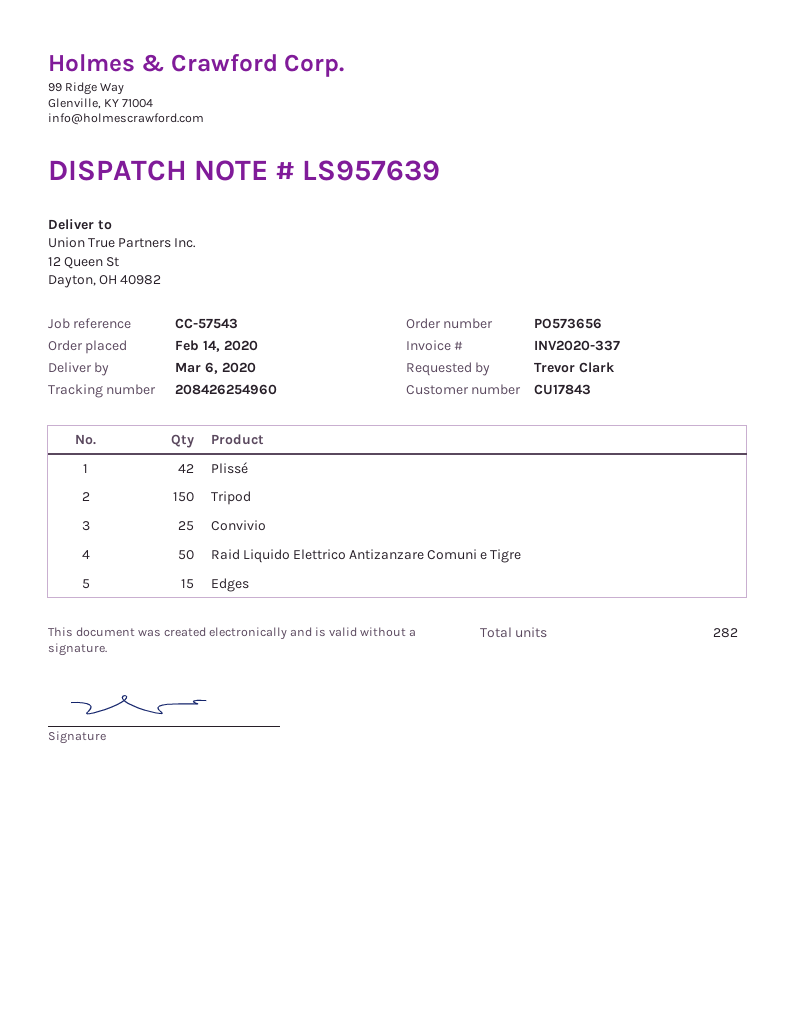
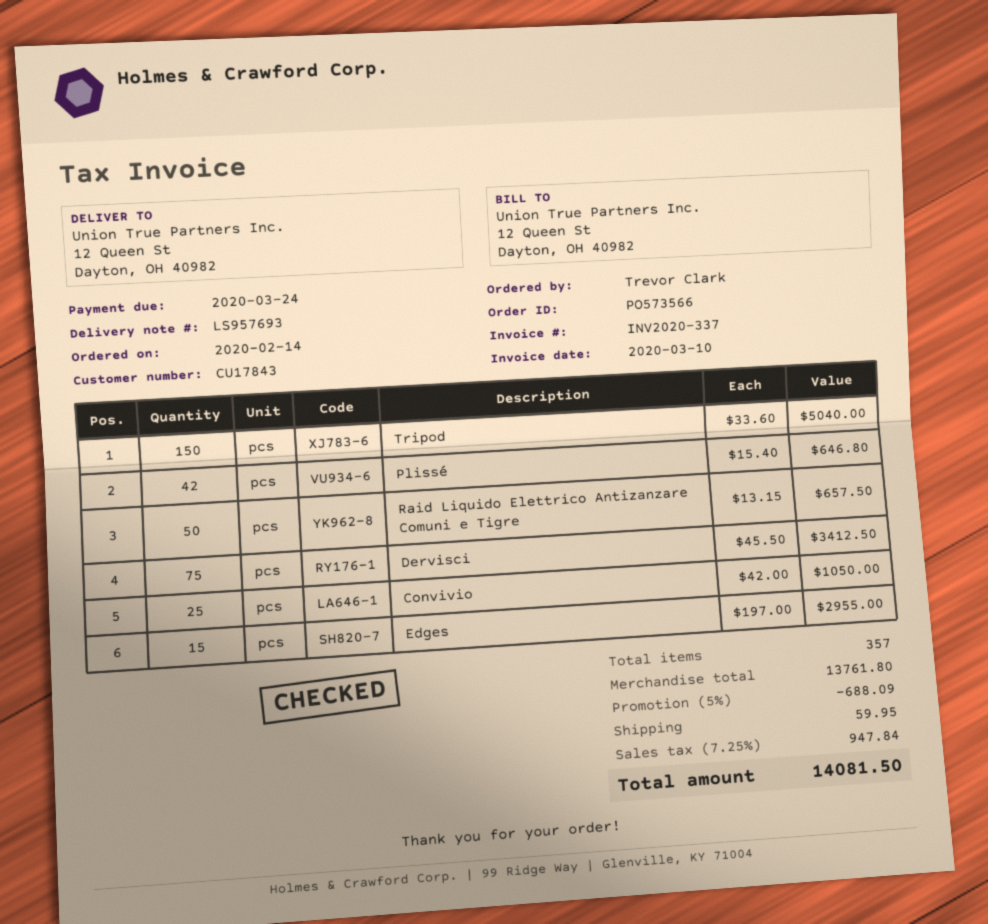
order number: PO573656 -> PO573566
delivery note number: LS957639 -> LS957693
Dervisci: none -> 75
total quantity: 282 -> 357

